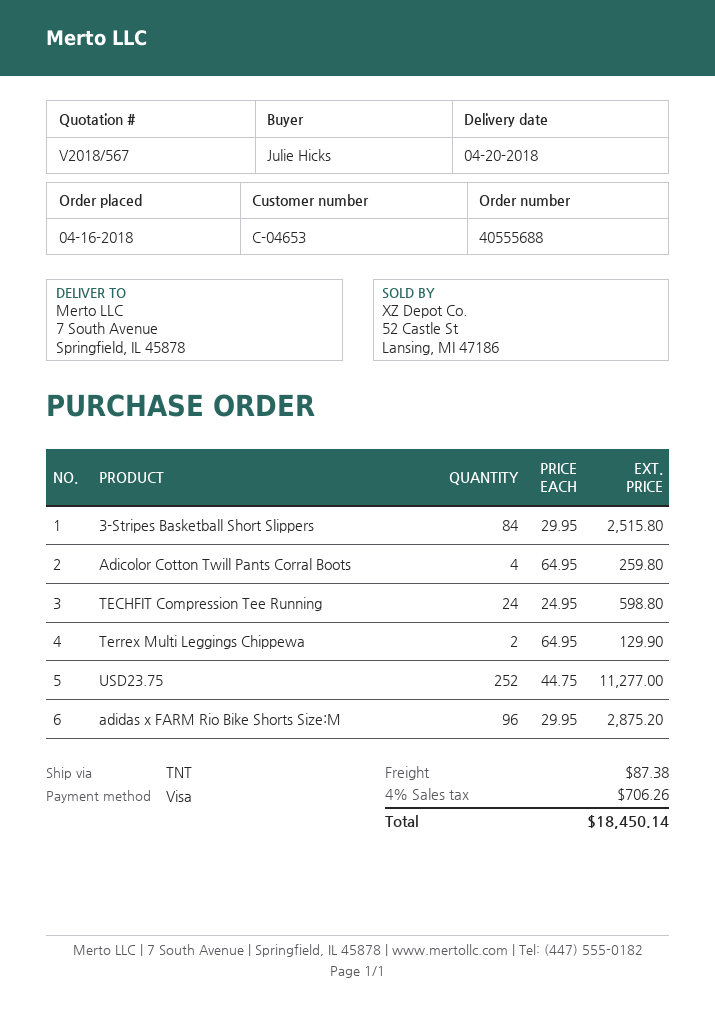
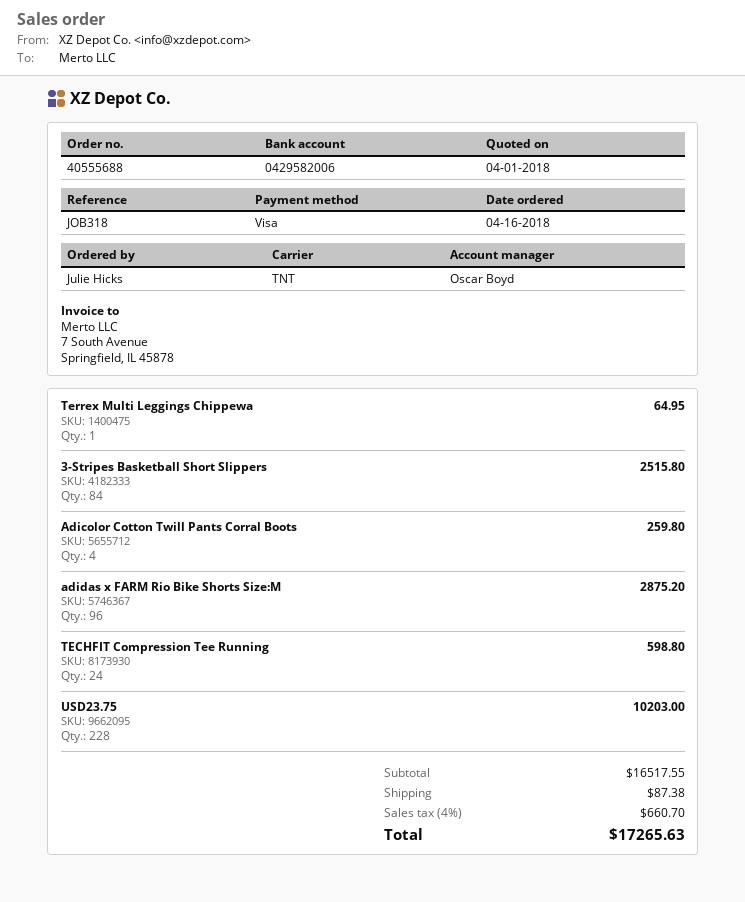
Terrex Multi Leggings Chippewa: 2 for 129.90 -> 1 for 64.95
USD23.75: 252 for 11277.00 -> 228 for 10203.00
tax: 4% = 706.26 -> 4% = 660.70
total: 18450.14 -> 17265.63

